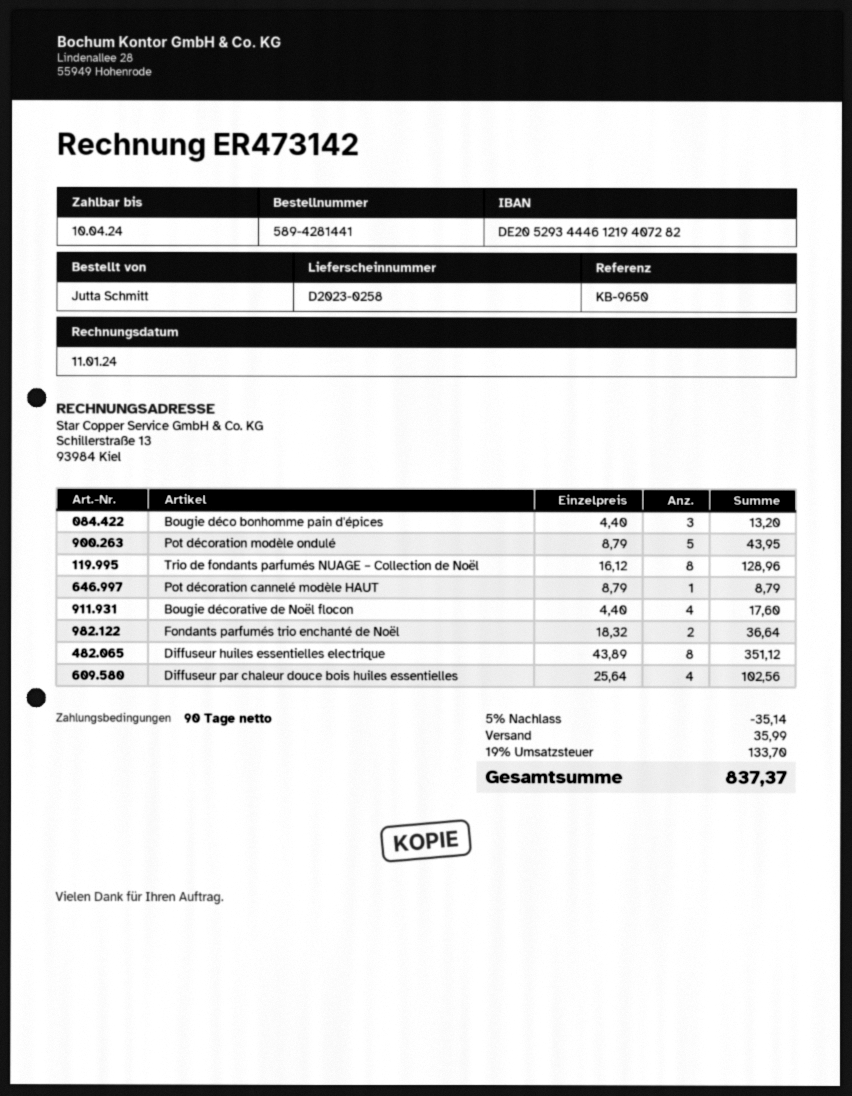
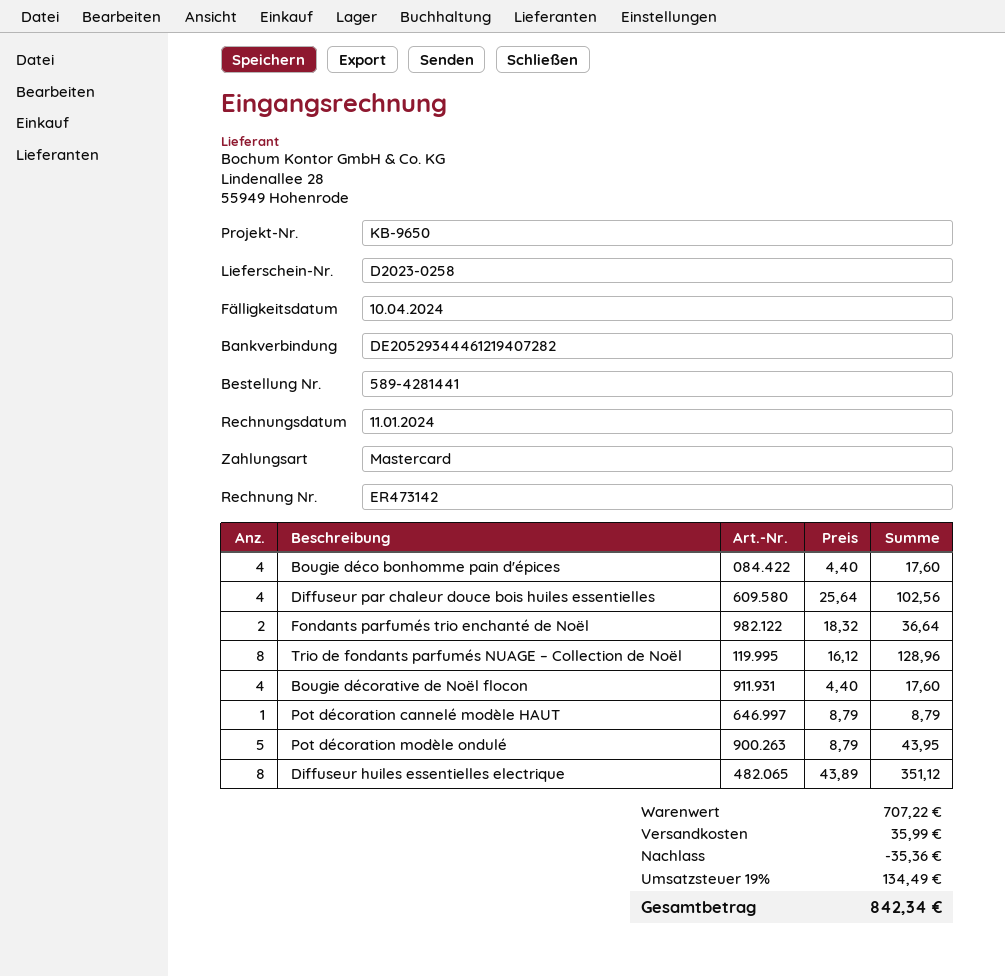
Bougie déco bonhomme pain d'épices: 3 x 4.40 = 13.20 -> 4 x 4.40 = 17.60
discount: 35.14 -> 35.36
tax: 19% = 133.70 -> 19% = 134.49
total: 837.37 -> 842.34

